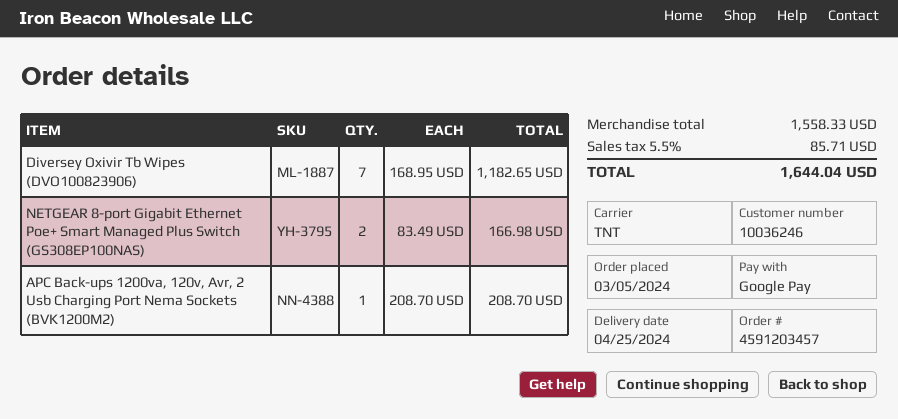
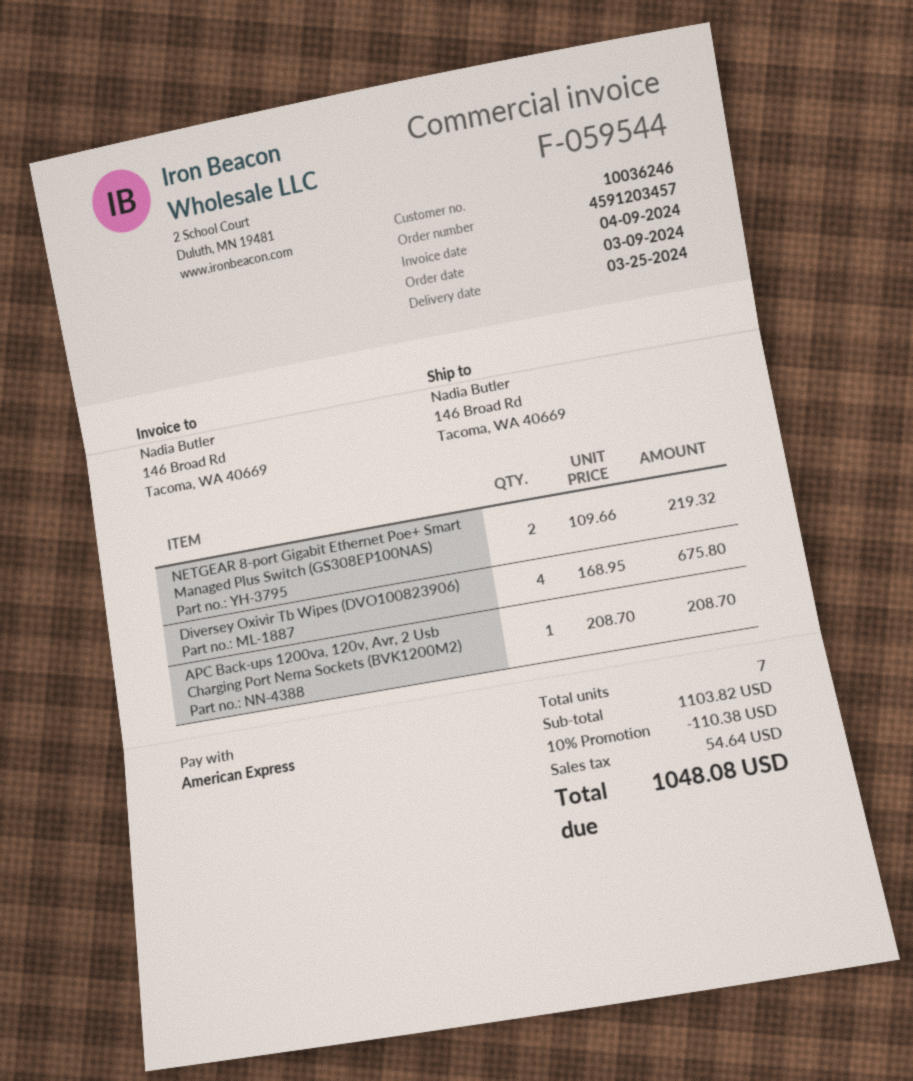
order date: 2024-03-05 -> 2024-03-09
delivery date: 2024-04-25 -> 2024-03-25
payment method: Google Pay -> American Express
Diversey Oxivir Tb Wipes (DVO100823906): 7 x 168.95 = 1182.65 -> 4 x 168.95 = 675.80
NETGEAR 8-port Gigabit Ethernet Poe+ Smart Managed Plus Switch (GS308EP100NAS): 2 x 83.49 = 166.98 -> 2 x 109.66 = 219.32
subtotal: 1558.33 -> 1103.82
discount: none -> 10% = 110.38
tax: 85.71 -> 54.64
total: 1644.04 -> 1048.08

